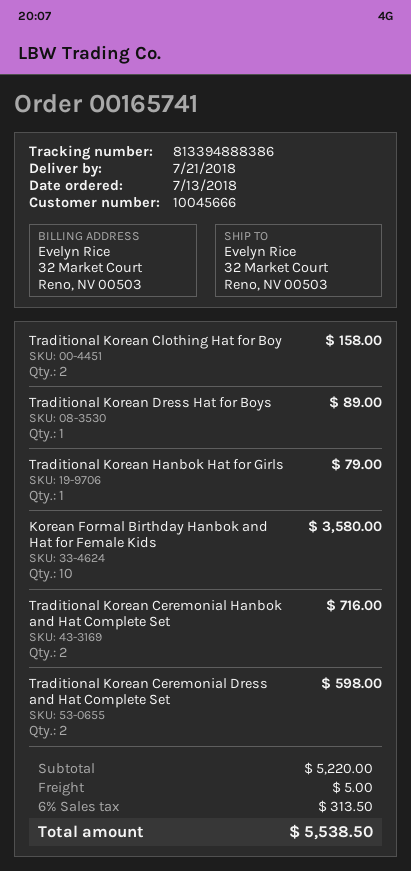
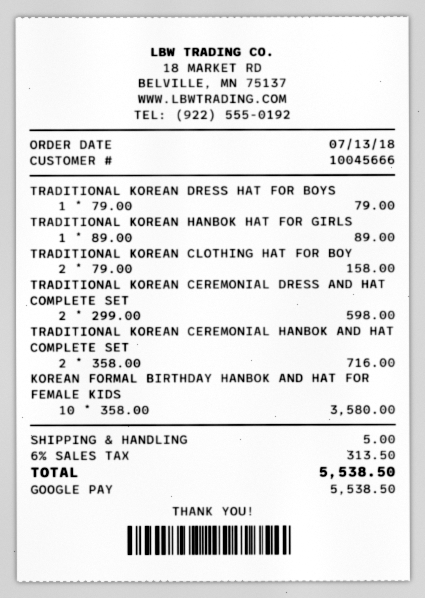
Traditional Korean Dress Hat for Boys: 1 for 89.00 -> 1 for 79.00
Traditional Korean Hanbok Hat for Girls: 1 for 79.00 -> 1 for 89.00

